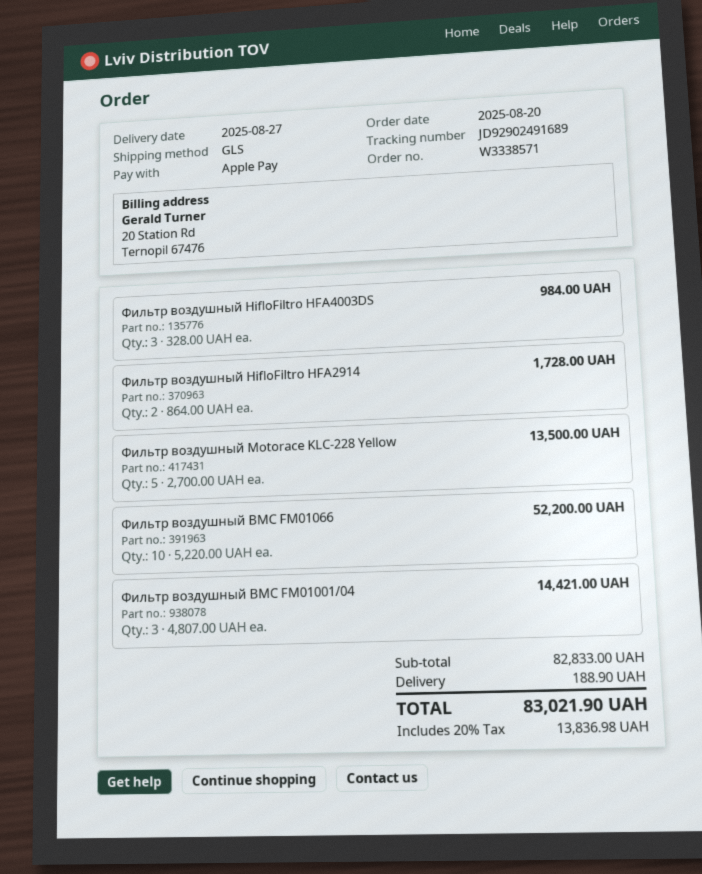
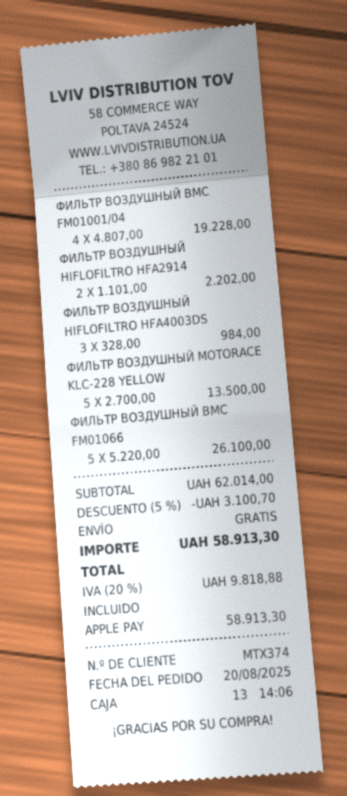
Фильтр воздушный HifloFiltro HFA2914: 2 x 864.00 = 1728.00 -> 2 x 1101.00 = 2202.00
Фильтр воздушный BMC FM01066: 10 x 5220.00 = 52200.00 -> 5 x 5220.00 = 26100.00
Фильтр воздушный BMC FM01001/04: 3 x 4807.00 = 14421.00 -> 4 x 4807.00 = 19228.00
subtotal: 82833.00 -> 62014.00
discount: none -> 5% = 3100.70
shipping: 188.90 -> 0.00
tax: 20% = 13836.98 -> 20% = 9818.88
total: 83021.90 -> 58913.30

